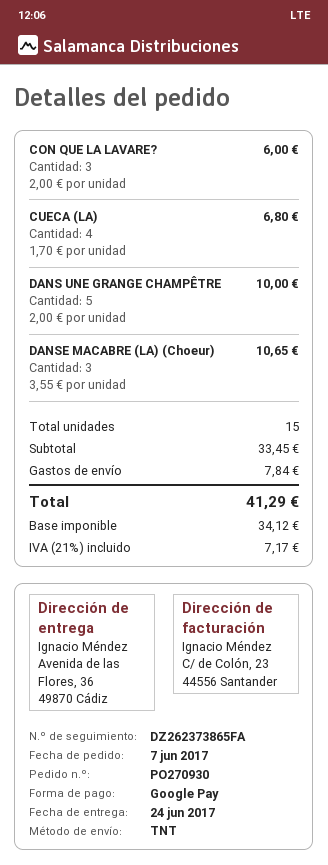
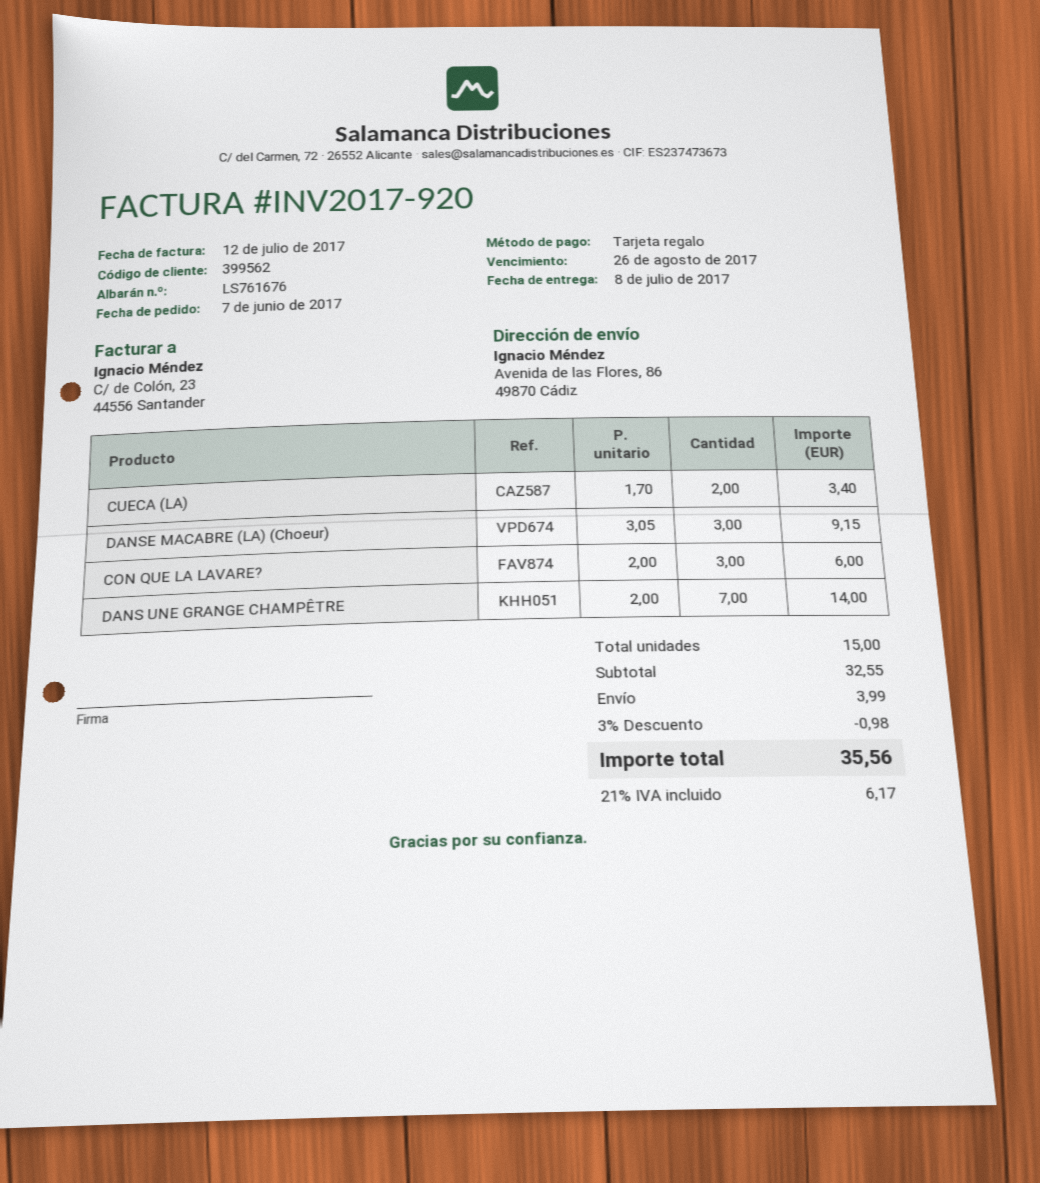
delivery date: 2017-06-24 -> 2017-07-08
payment method: Google Pay -> gift card
ship to: Avenida de las Flores, 36, 49870 Cádiz -> Avenida de las Flores, 86, 49870 Cádiz
CUECA (LA): 4 x 1.70 = 6.80 -> 2 x 1.70 = 3.40
DANS UNE GRANGE CHAMPÊTRE: 5 x 2.00 = 10.00 -> 7 x 2.00 = 14.00
DANSE MACABRE (LA) (Choeur): 3 x 3.55 = 10.65 -> 3 x 3.05 = 9.15
subtotal: 33.45 -> 32.55
discount: none -> 3% = 0.98
shipping: 7.84 -> 3.99
tax: 21% = 7.17 -> 21% = 6.17
total: 41.29 -> 35.56

